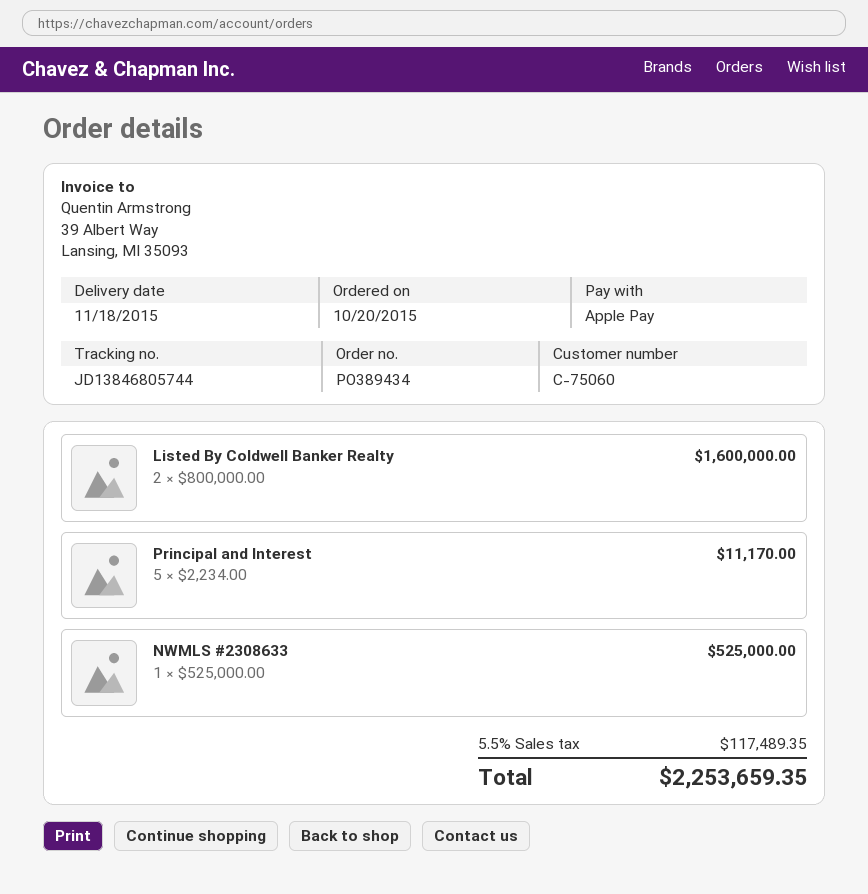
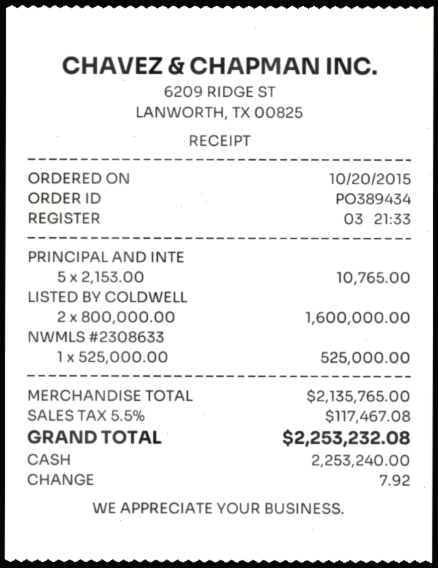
payment method: Apple Pay -> cash
Principal and Interest: 5 x 2234.00 = 11170.00 -> 5 x 2153.00 = 10765.00
tax: 5.5% = 117489.35 -> 5.5% = 117467.08
total: 2253659.35 -> 2253232.08

